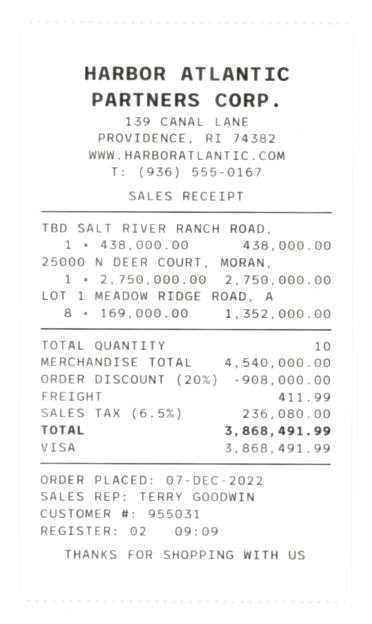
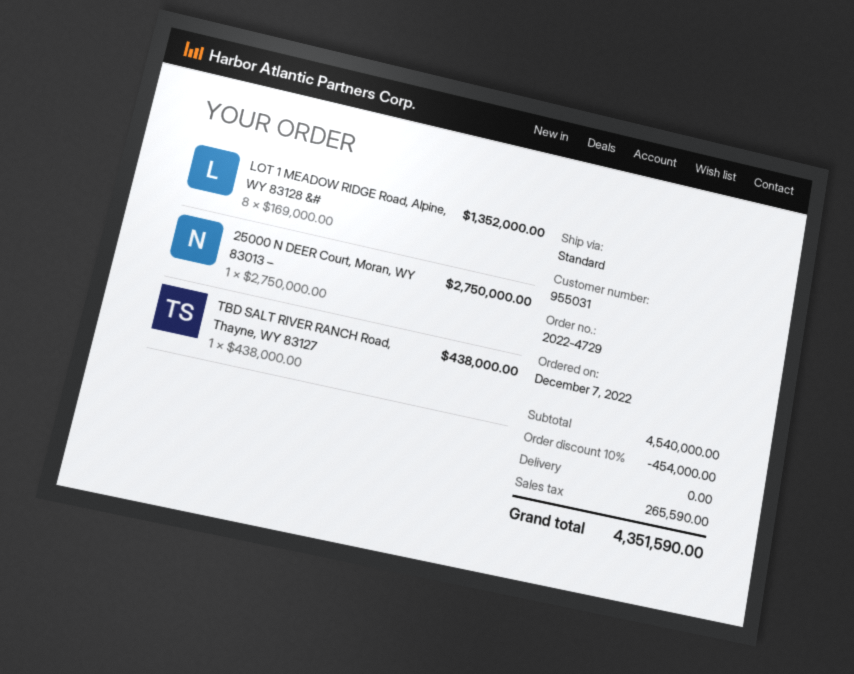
discount: 20% = 908000.00 -> 10% = 454000.00
shipping: 411.99 -> 0.00
tax: 236080.00 -> 265590.00
total: 3868491.99 -> 4351590.00

